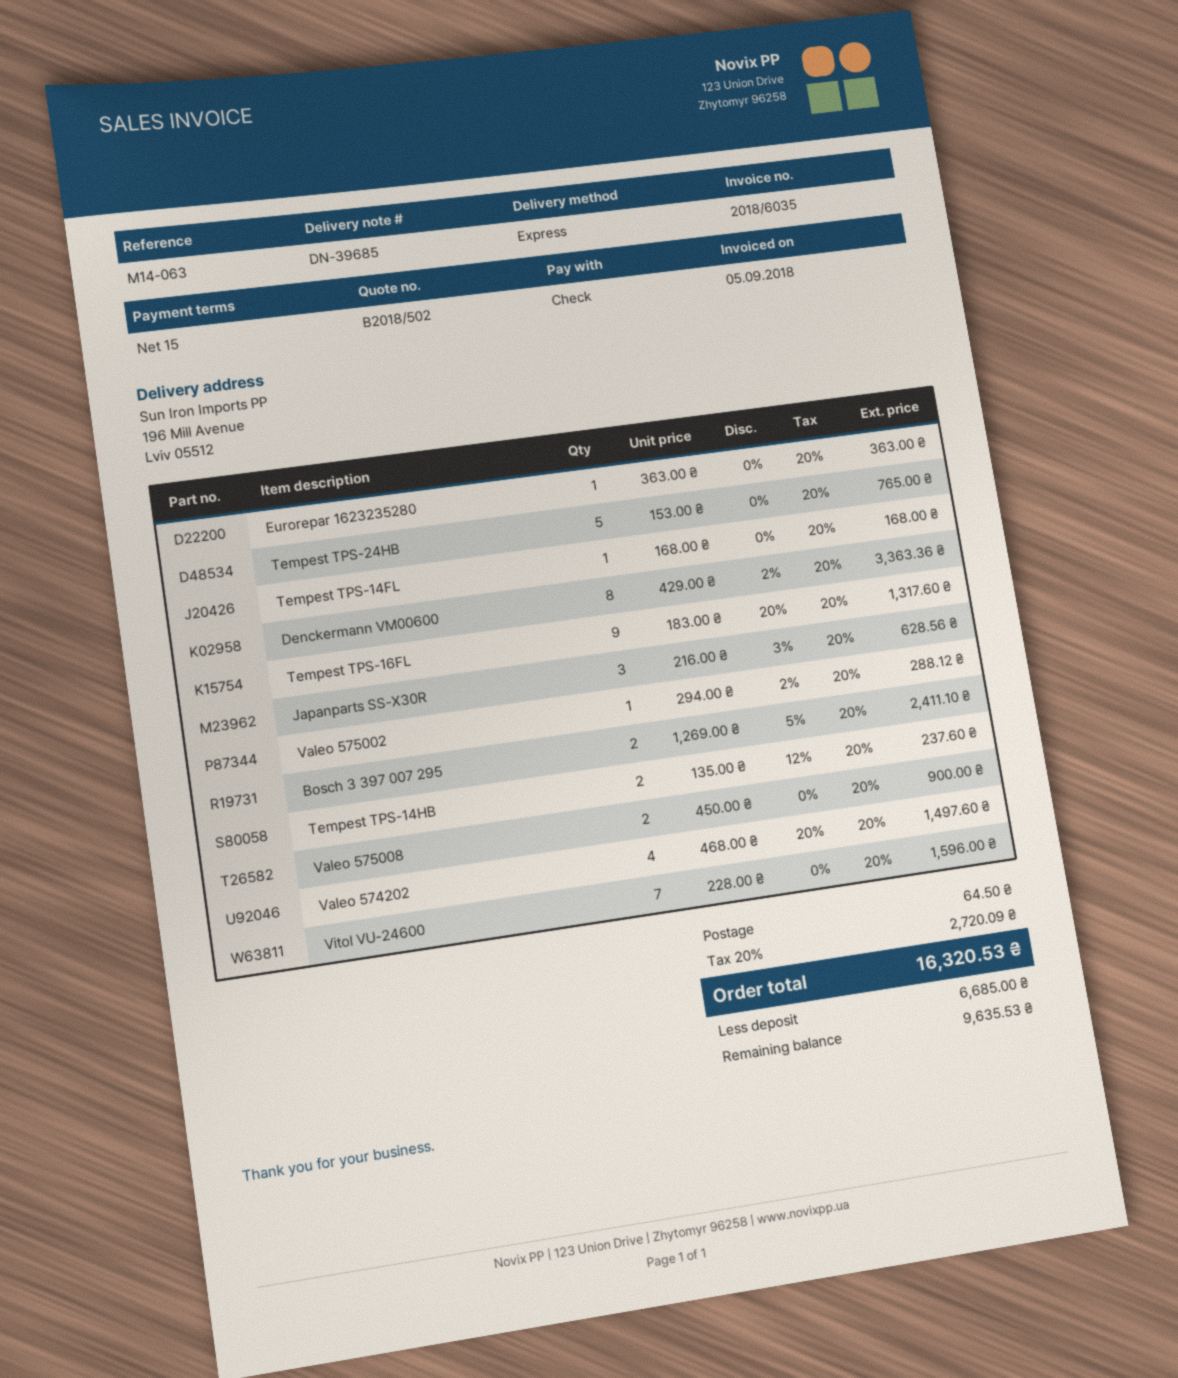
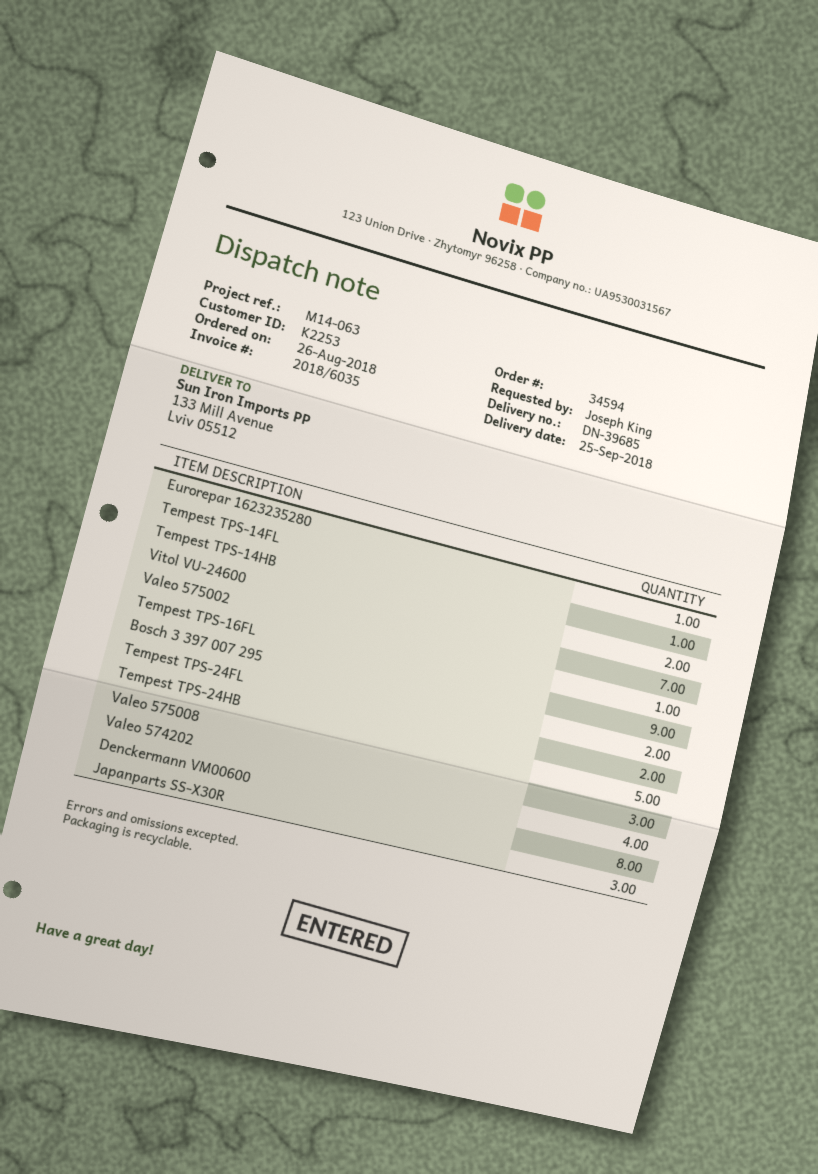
ship to: 196 Mill Avenue, Lviv 05512 -> 133 Mill Avenue, Lviv 05512
Valeo 575008: 2 -> 3
Tempest TPS-24FL: none -> 2

